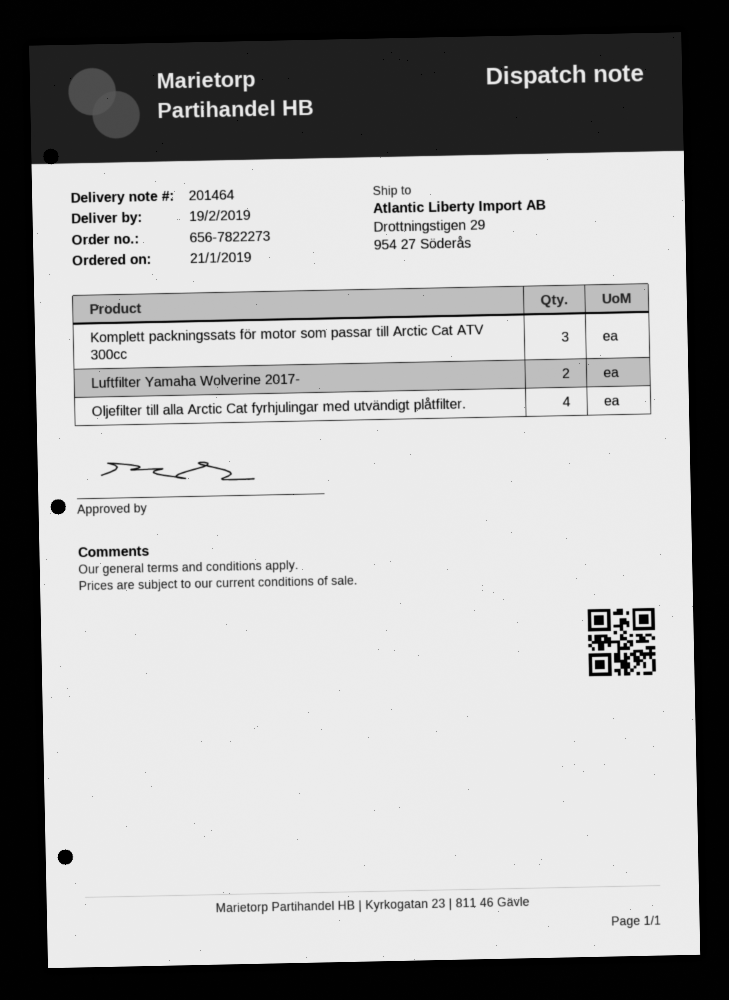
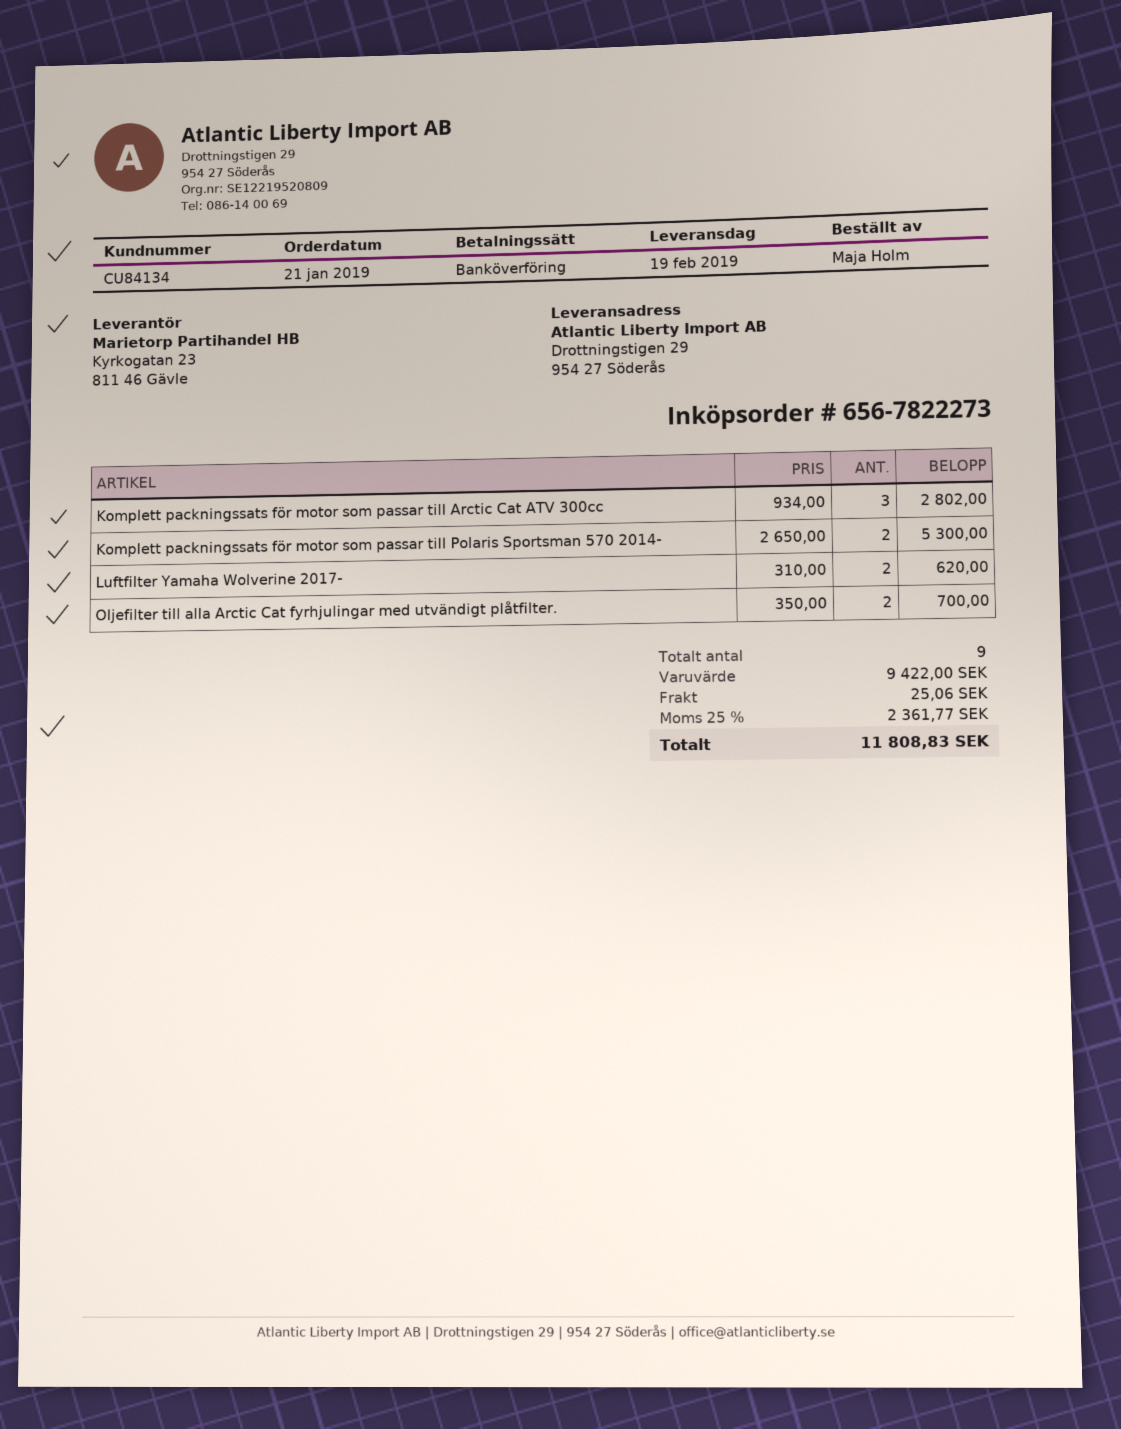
Oljefilter till alla Arctic Cat fyrhjulingar med utvändigt plåtfilter.: 4 -> 2
Komplett packningssats för motor som passar till Polaris Sportsman 570 2014-: none -> 2

